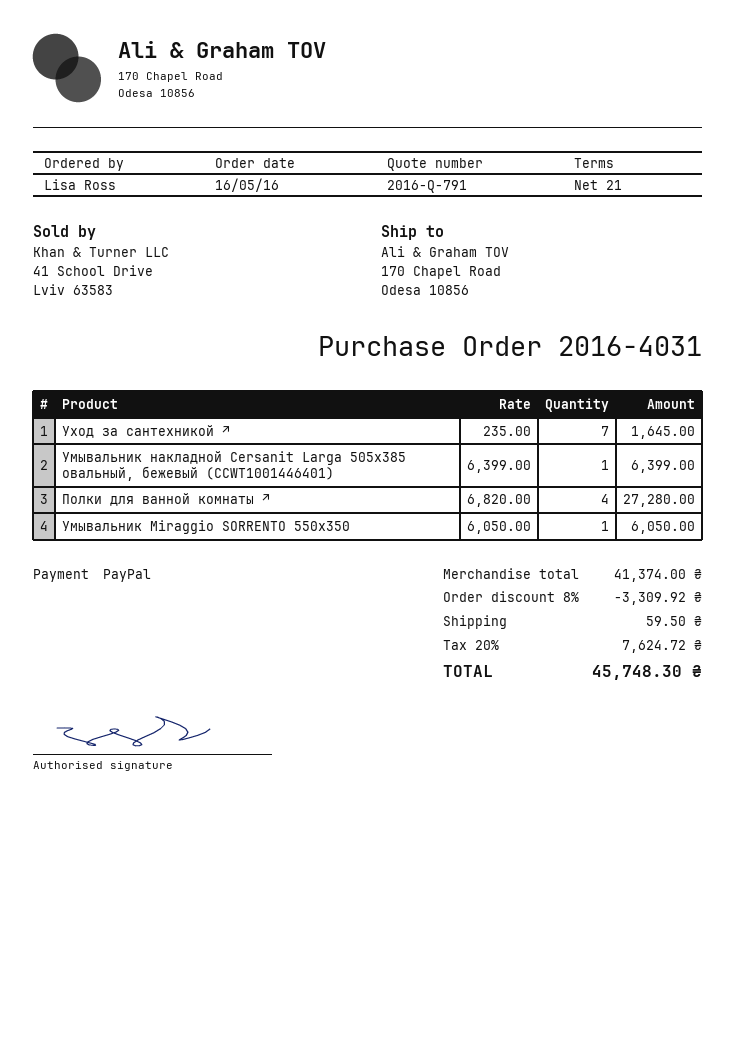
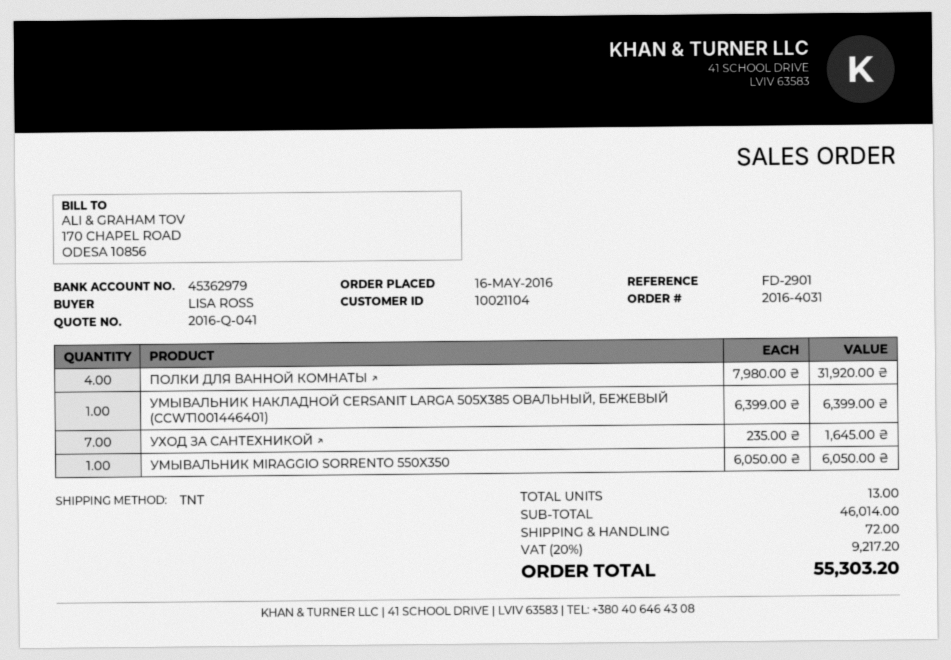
quote number: 2016-Q-791 -> 2016-Q-041
Полки для ванной комнаты ↗: 4 x 6820.00 = 27280.00 -> 4 x 7980.00 = 31920.00
subtotal: 41374.00 -> 46014.00
discount: 8% = 3309.92 -> none
shipping: 59.50 -> 72.00
tax: 20% = 7624.72 -> 20% = 9217.20
total: 45748.30 -> 55303.20

